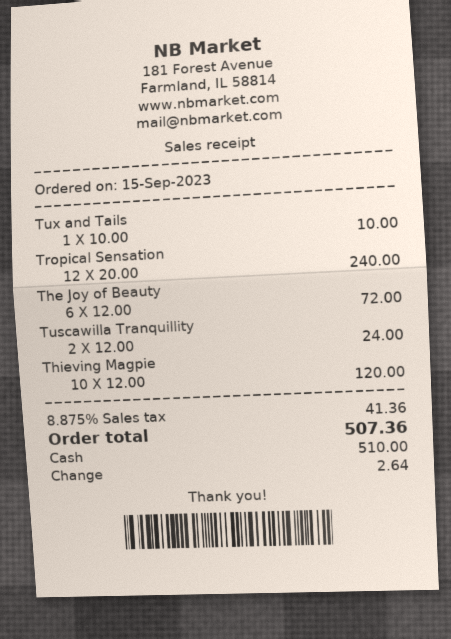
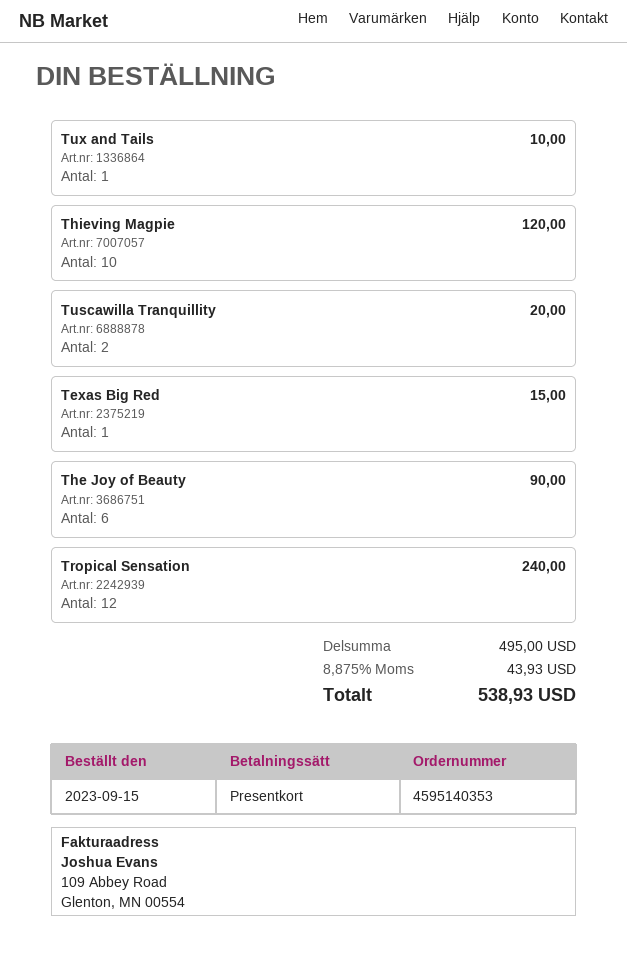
payment method: cash -> gift card
The Joy of Beauty: 6 for 72.00 -> 6 for 90.00
Tuscawilla Tranquillity: 2 for 24.00 -> 2 for 20.00
Texas Big Red: none -> 1 for 15.00
tax: 8.875% = 41.36 -> 8.875% = 43.93
total: 507.36 -> 538.93

